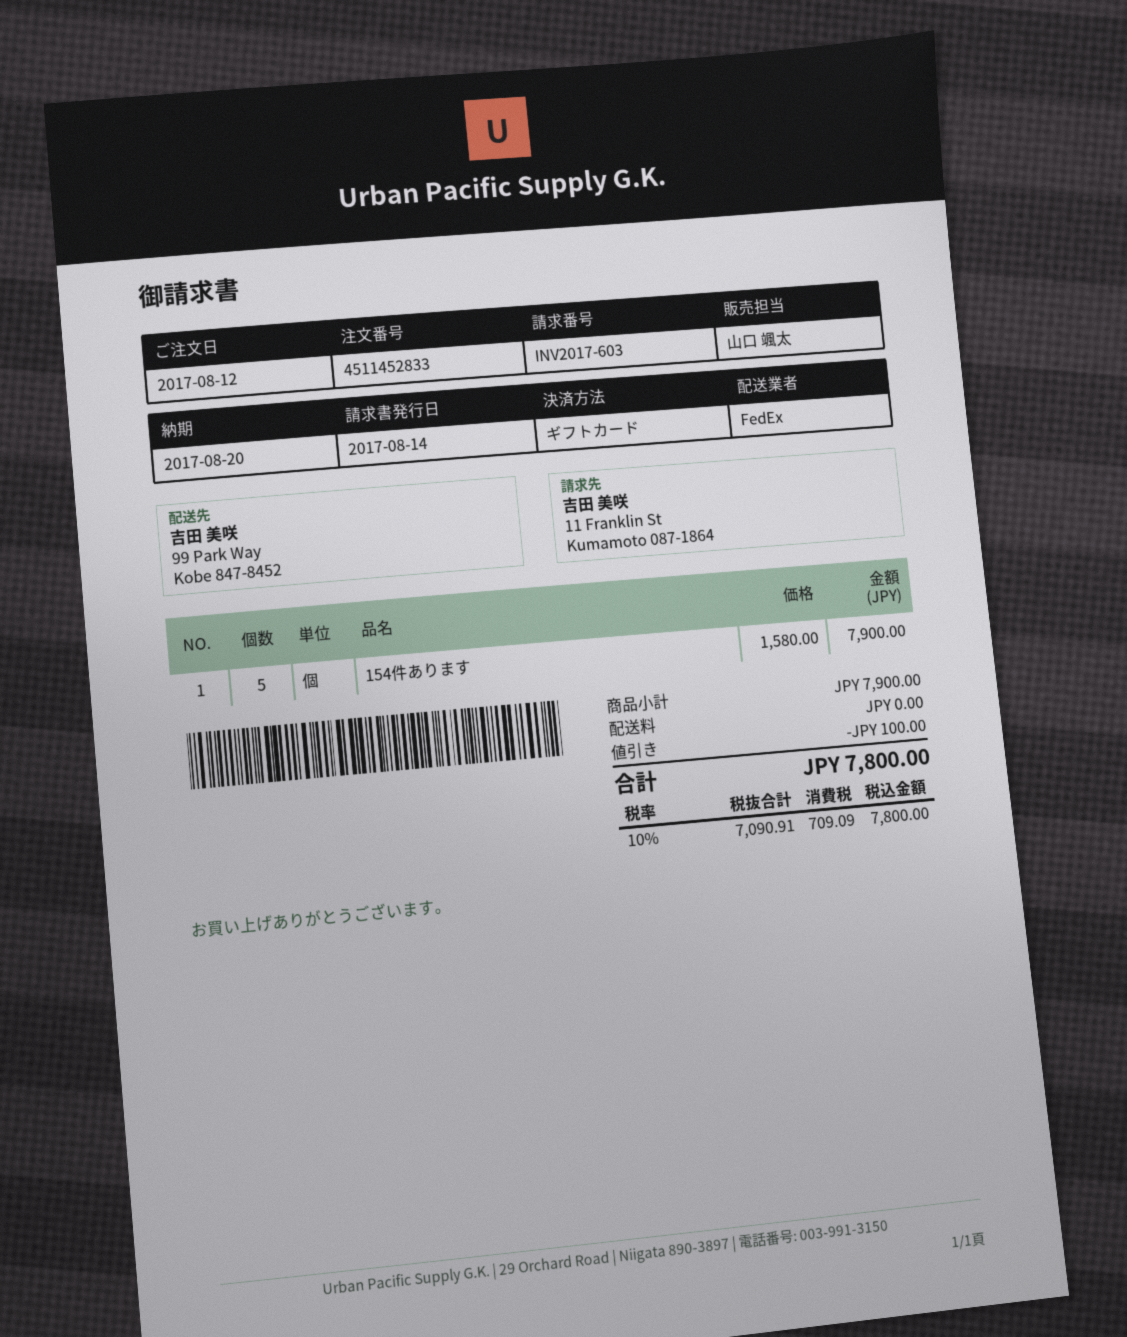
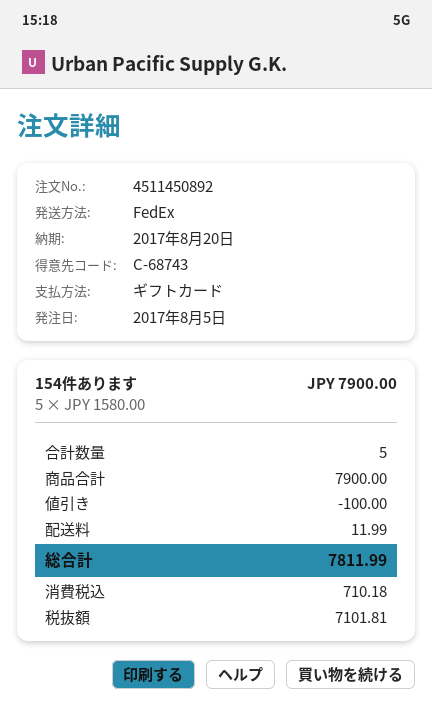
order number: 4511452833 -> 4511450892
order date: 2017-08-12 -> 2017-08-05
shipping: 0.00 -> 11.99
net: 7090.91 -> 7101.81
tax: 709.09 -> 710.18
total: 7800.00 -> 7811.99

